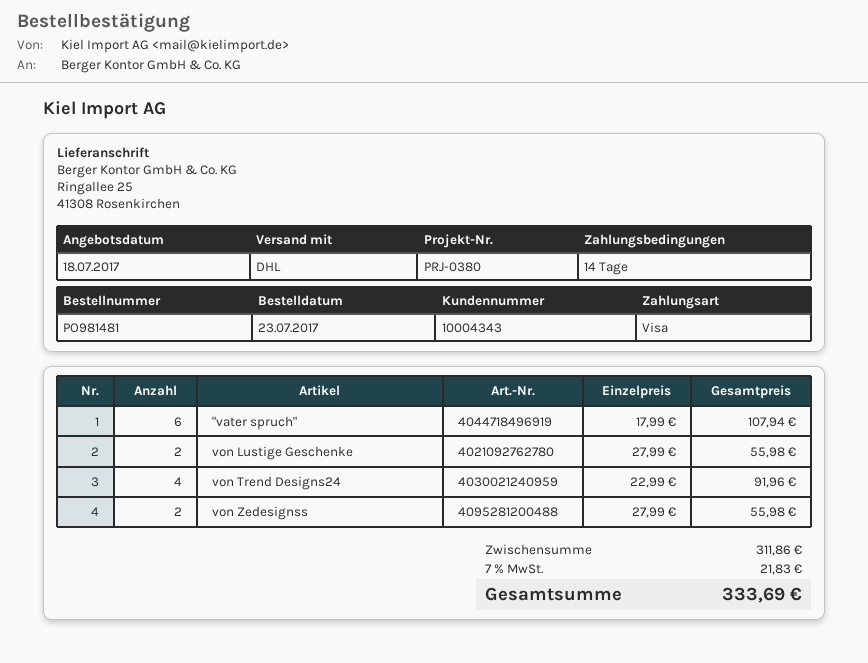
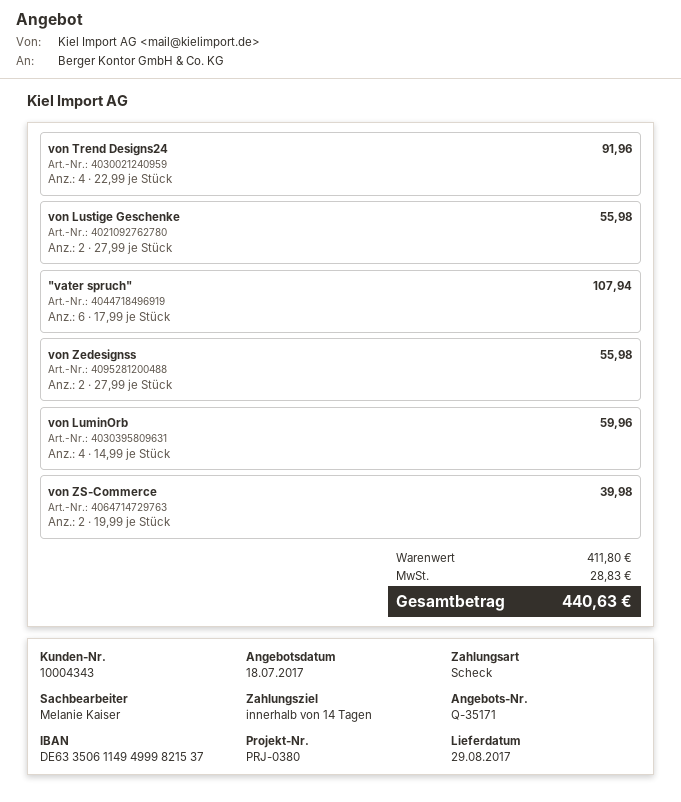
payment method: Visa -> cheque
von LuminOrb: none -> 4 x 14.99 = 59.96
von ZS-Commerce: none -> 2 x 19.99 = 39.98
subtotal: 311.86 -> 411.80
tax: 21.83 -> 28.83
total: 333.69 -> 440.63

